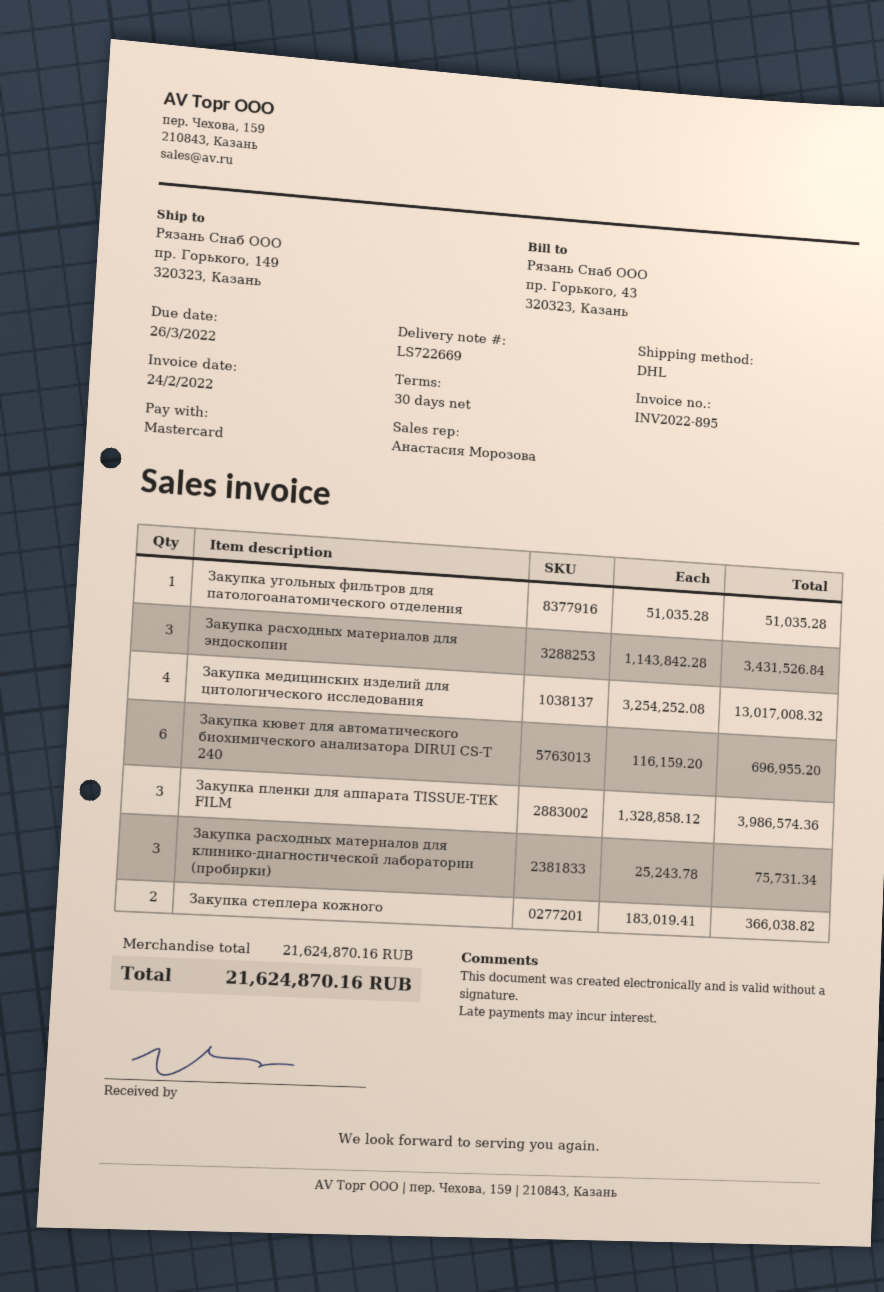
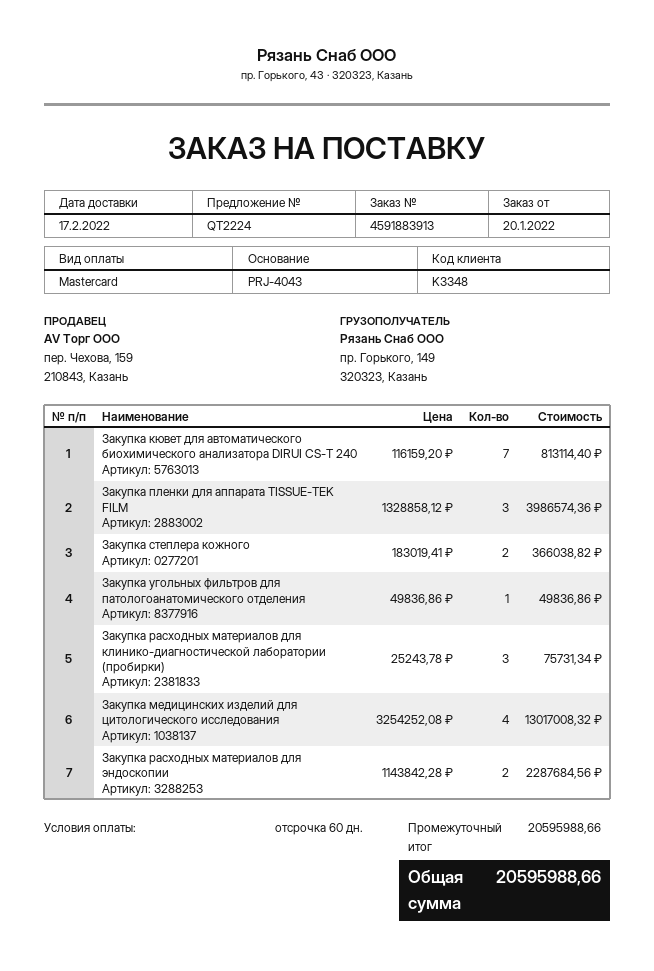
payment terms: 30 days -> 60 days
Закупка угольных фильтров для патологоанатомического отделения: 1 x 51035.28 = 51035.28 -> 1 x 49836.86 = 49836.86
Закупка расходных материалов для эндоскопии: 3 x 1143842.28 = 3431526.84 -> 2 x 1143842.28 = 2287684.56
Закупка кювет для автоматического биохимического анализатора DIRUI CS-T 240: 6 x 116159.20 = 696955.20 -> 7 x 116159.20 = 813114.40
subtotal: 21624870.16 -> 20595988.66
total: 21624870.16 -> 20595988.66

